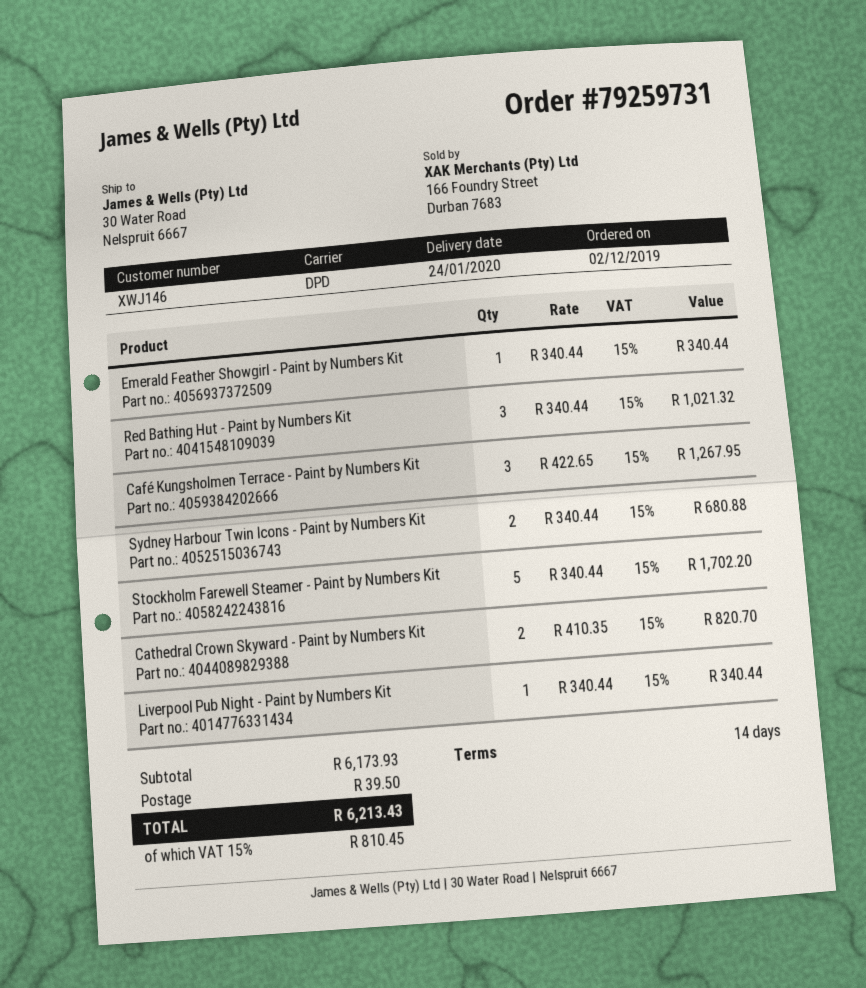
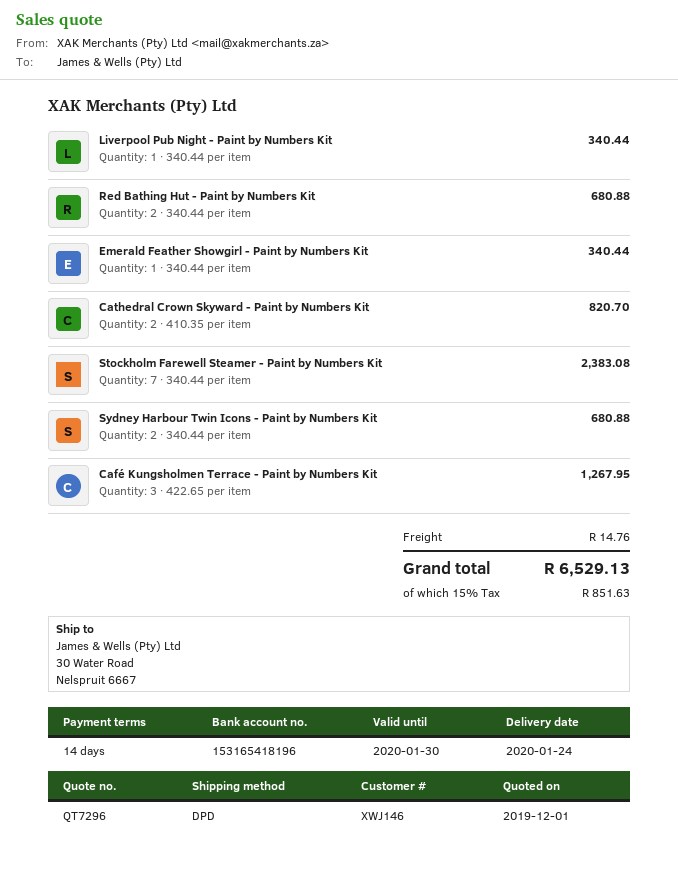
Red Bathing Hut - Paint by Numbers Kit: 3 x 340.44 = 1021.32 -> 2 x 340.44 = 680.88
Stockholm Farewell Steamer - Paint by Numbers Kit: 5 x 340.44 = 1702.20 -> 7 x 340.44 = 2383.08
shipping: 39.50 -> 14.76
tax: 15% = 810.45 -> 15% = 851.63
total: 6213.43 -> 6529.13

